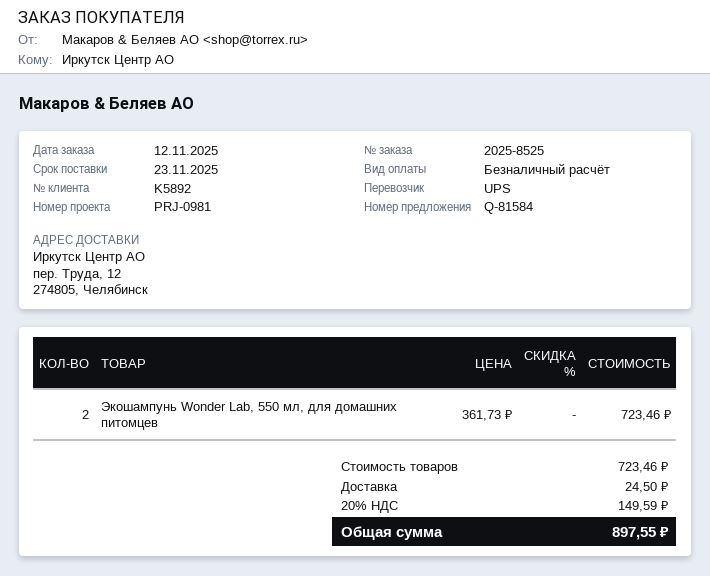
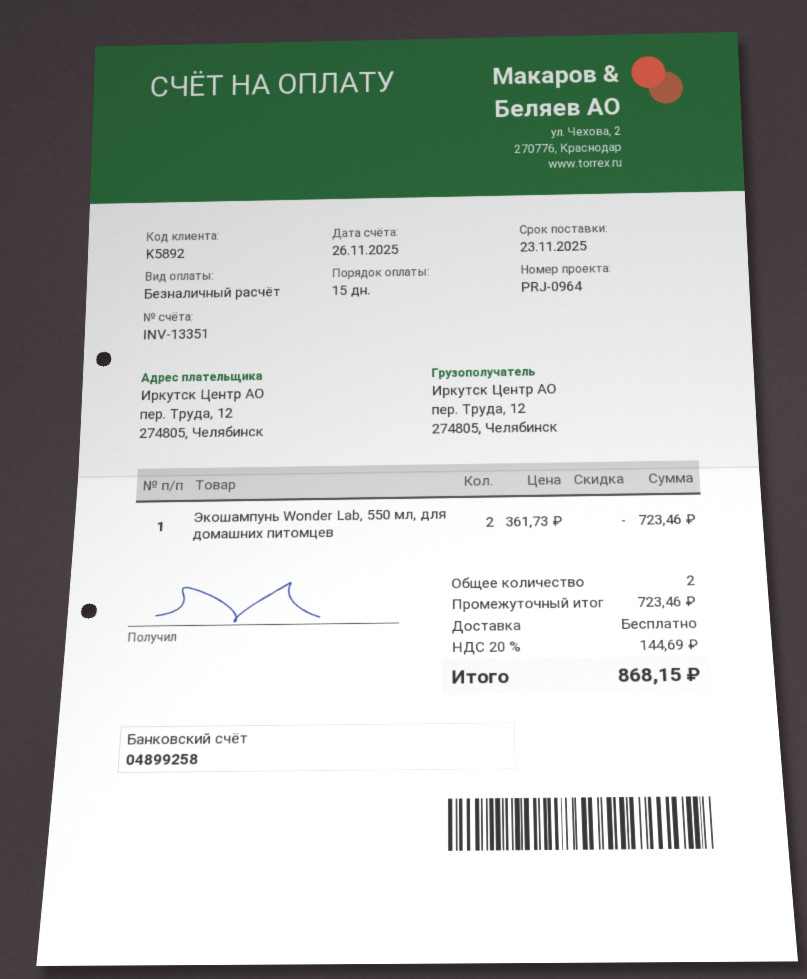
reference: PRJ-0981 -> PRJ-0964
shipping: 24.50 -> 0.00
tax: 20% = 149.59 -> 20% = 144.69
total: 897.55 -> 868.15

